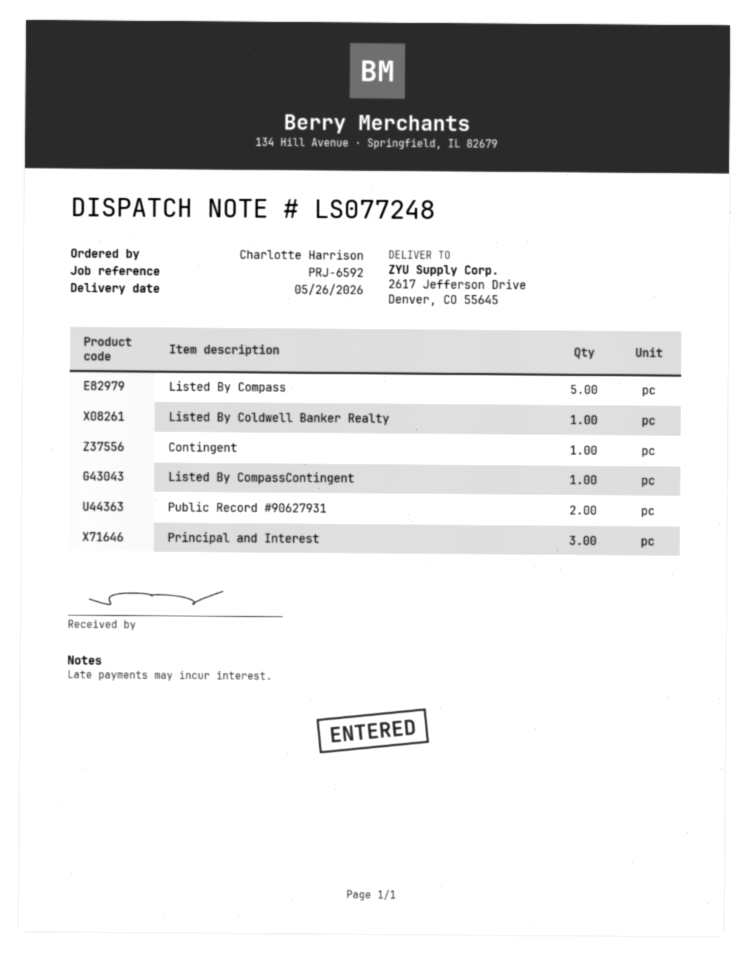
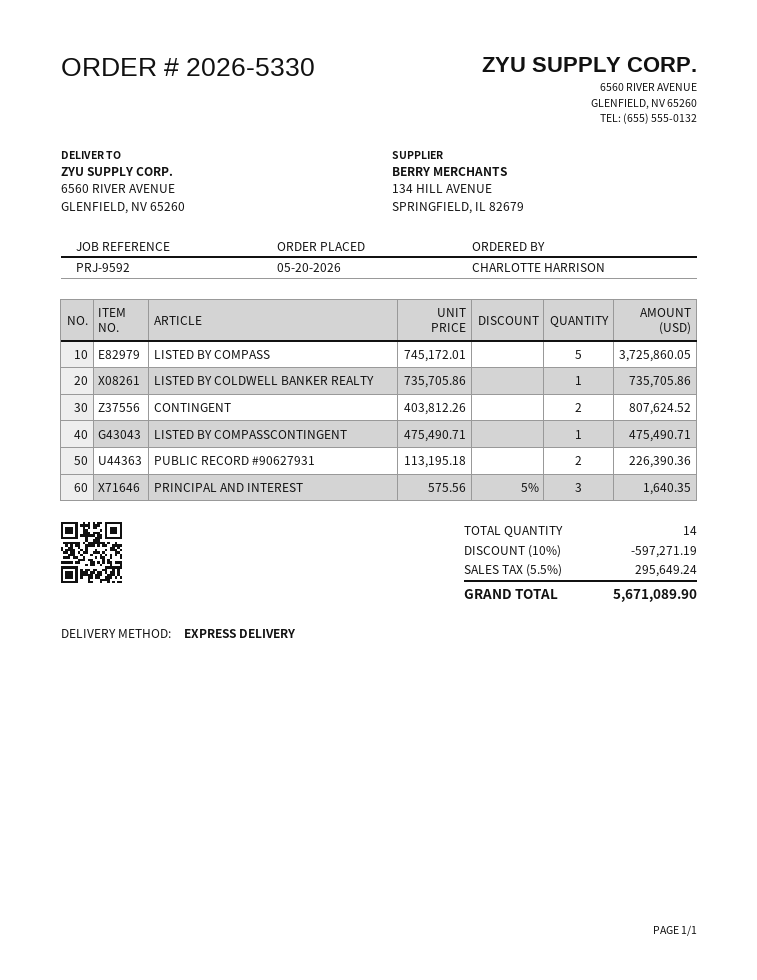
reference: PRJ-6592 -> PRJ-9592
ship to: 2617 Jefferson Drive, Denver, CO 55645 -> 6560 RIVER AVENUE, GLENFIELD, NV 65260
Contingent: 1 -> 2

